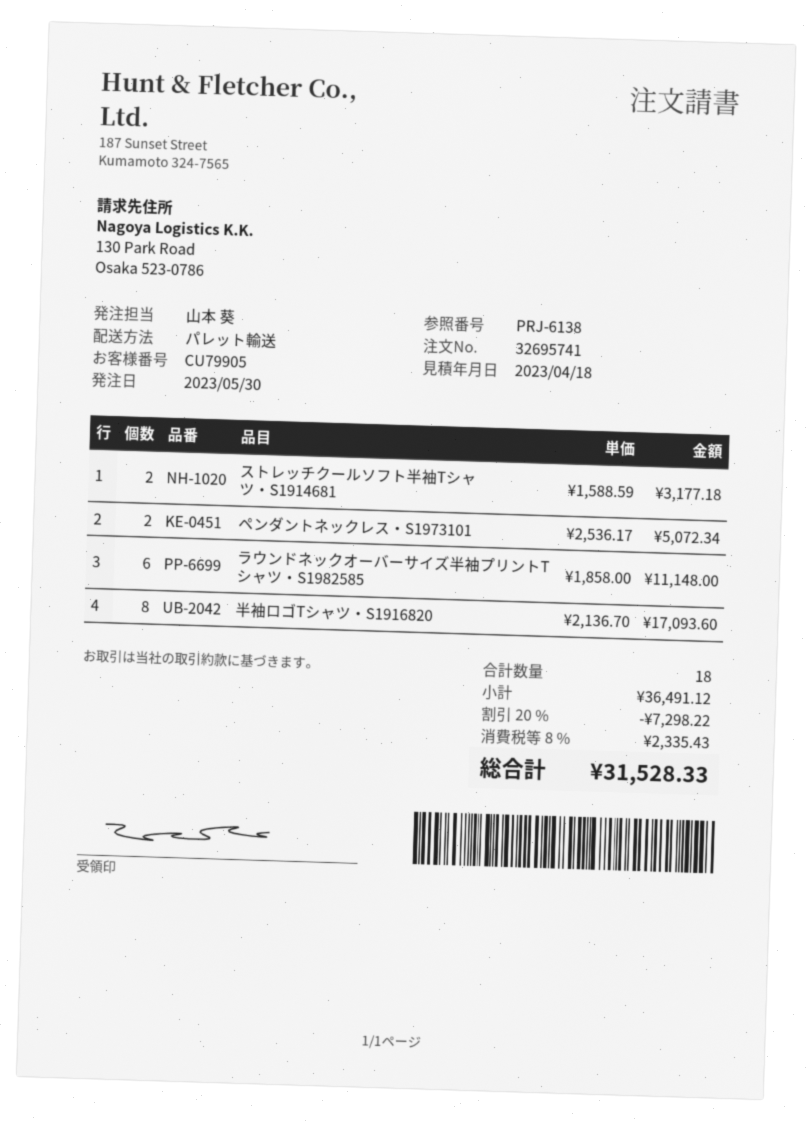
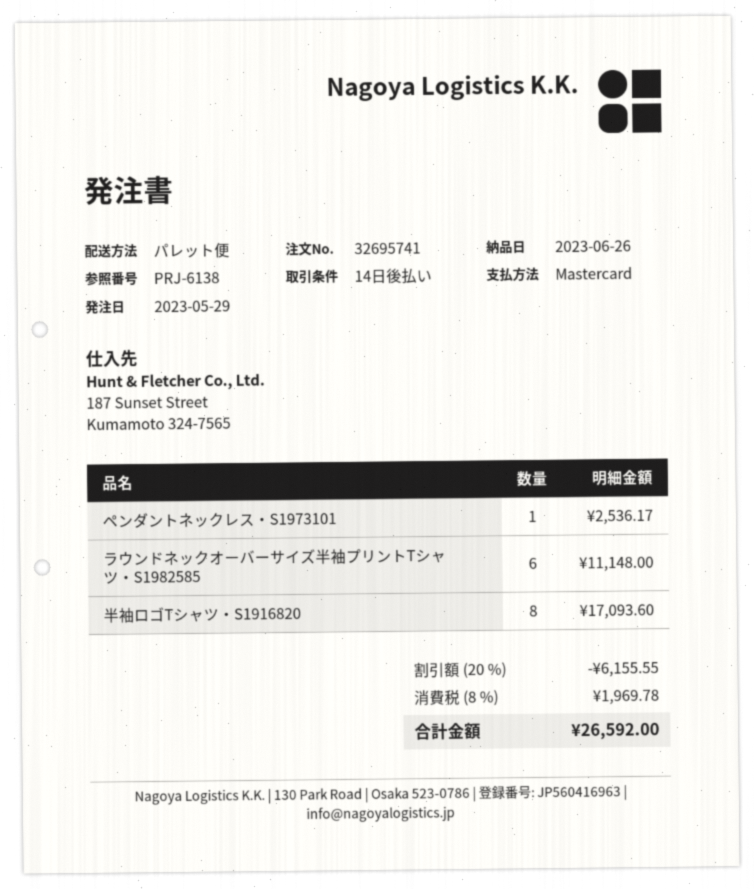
order date: 2023-05-30 -> 2023-05-29
ストレッチクールソフト半袖Tシャツ・S1914681: 2 for 3177.18 -> none
ペンダントネックレス・S1973101: 2 for 5072.34 -> 1 for 2536.17
discount: 20% = 7298.22 -> 20% = 6155.55
tax: 8% = 2335.43 -> 8% = 1969.78
total: 31528.33 -> 26592.00

